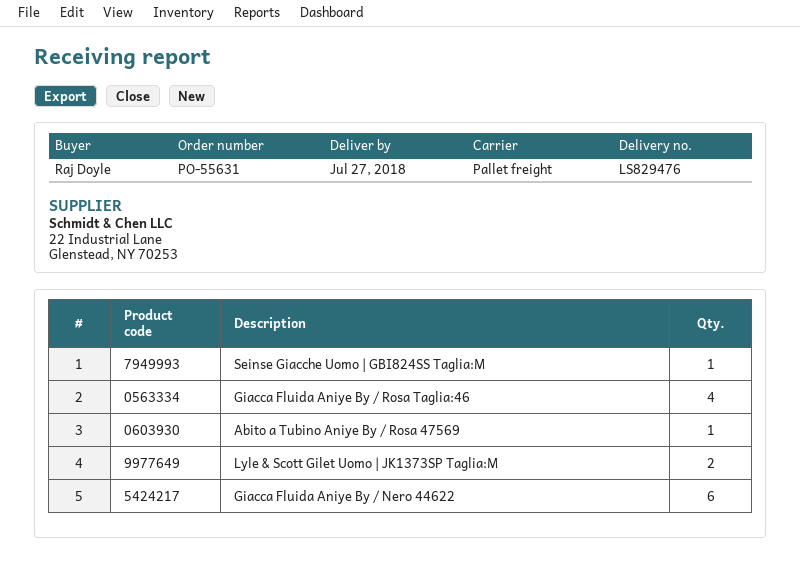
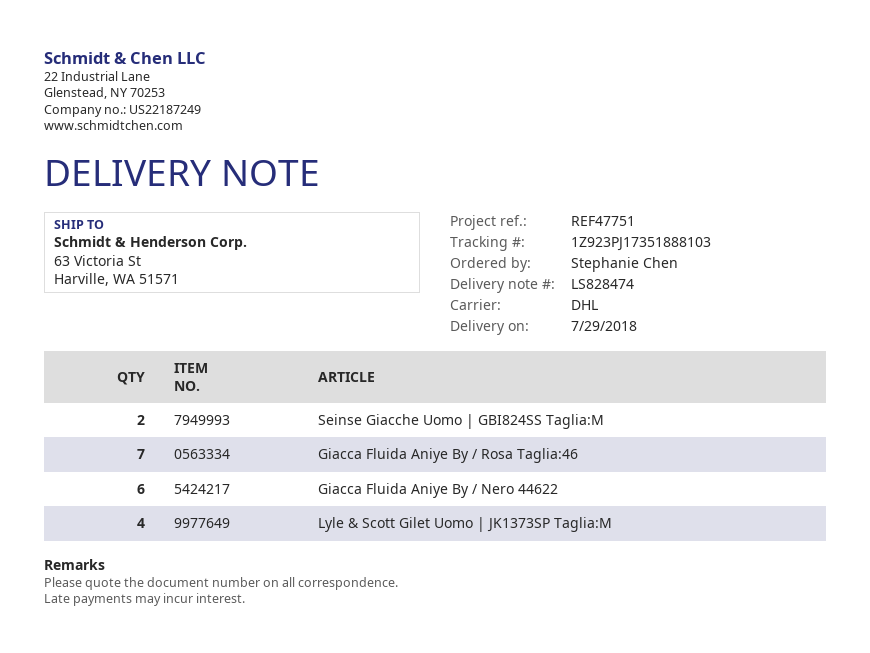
delivery note number: LS829476 -> LS828474
delivery date: 2018-07-27 -> 2018-07-29
ordered by: Raj Doyle -> Stephanie Chen
shipping method: pallet freight -> DHL
Seinse Giacche Uomo | GBI824SS Taglia:M: 1 -> 2
Giacca Fluida Aniye By / Rosa Taglia:46: 4 -> 7
Abito a Tubino Aniye By / Rosa 47569: 1 -> none
Lyle & Scott Gilet Uomo | JK1373SP Taglia:M: 2 -> 4

